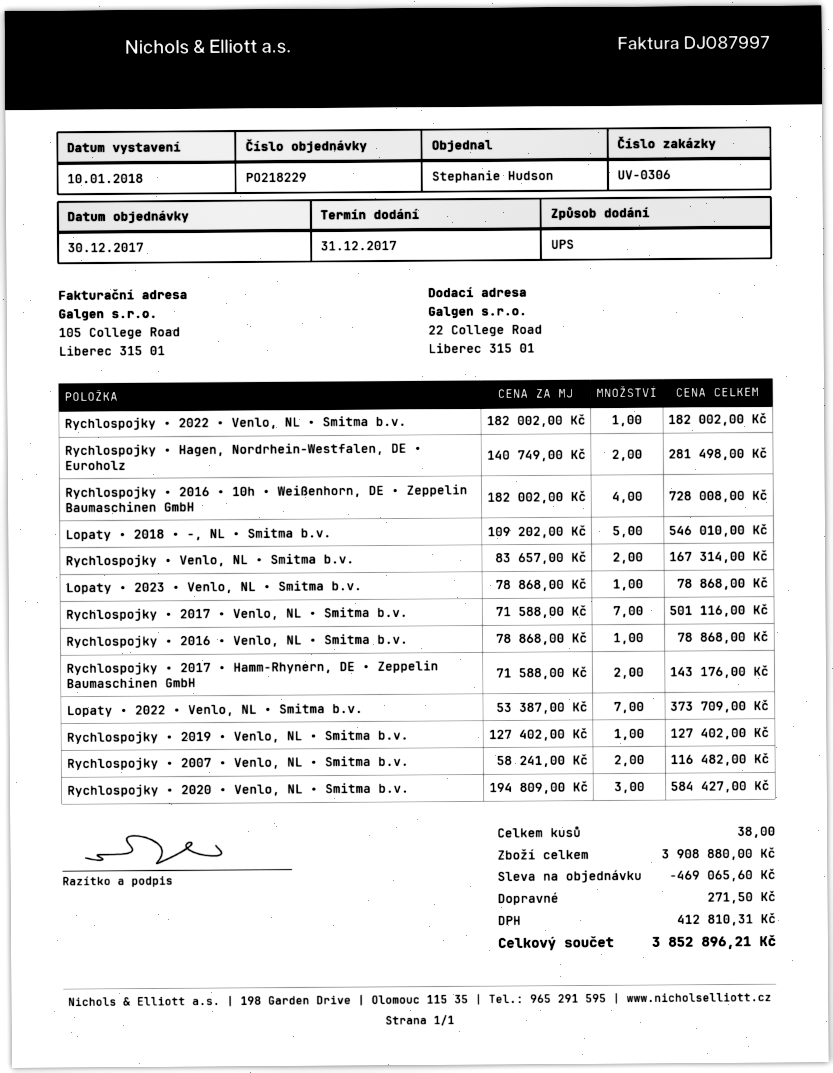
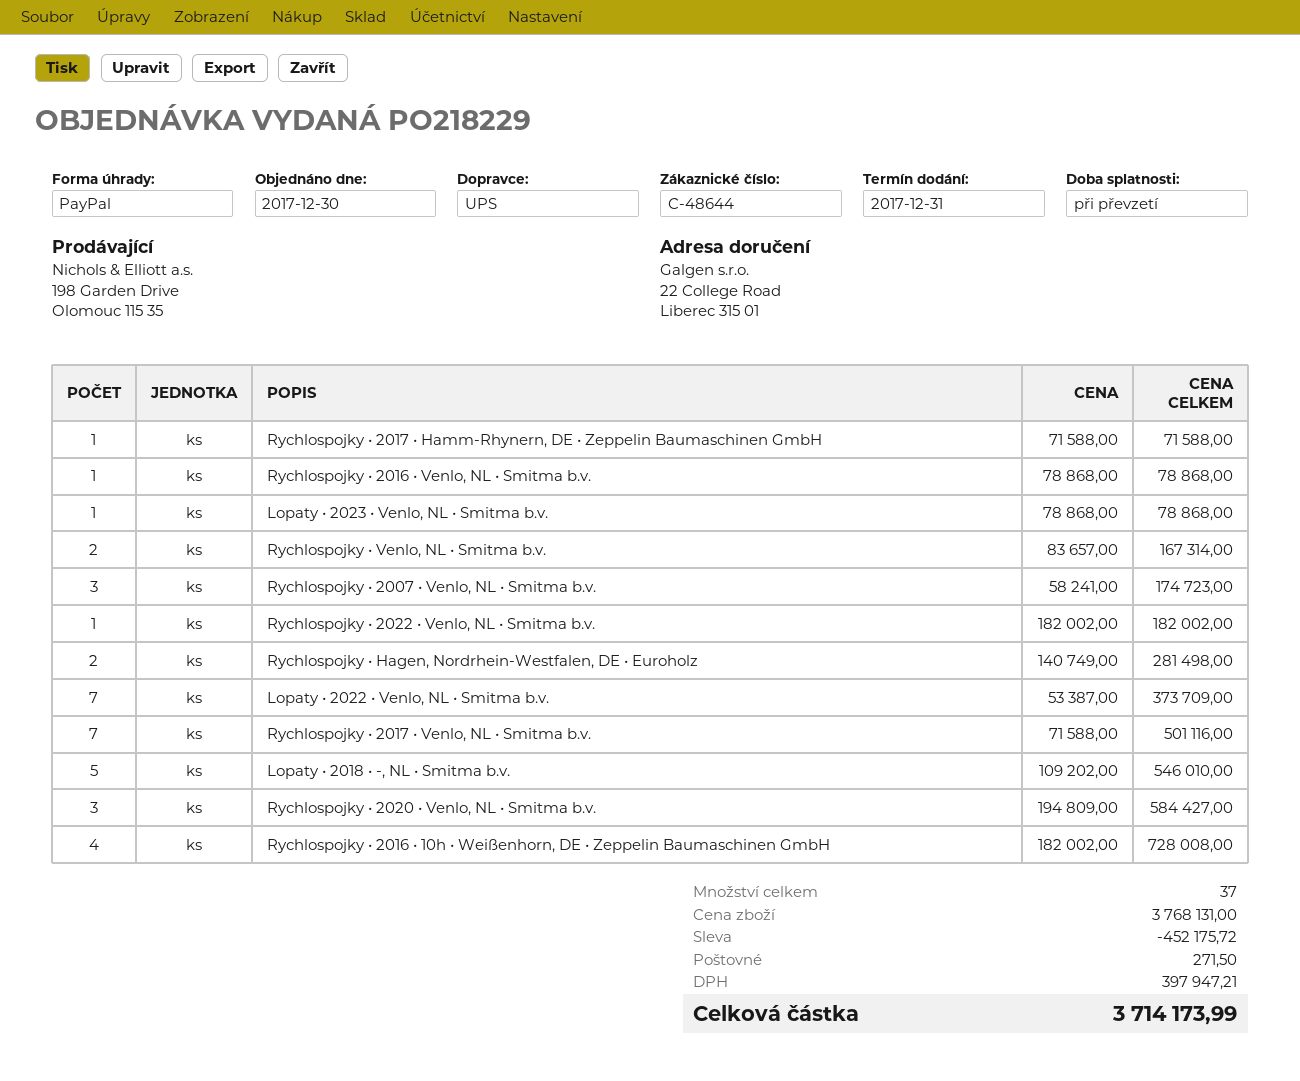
Rychlospojky • 2017 • Hamm-Rhynern, DE • Zeppelin Baumaschinen GmbH: 2 x 71588.00 = 143176.00 -> 1 x 71588.00 = 71588.00
Rychlospojky • 2019 • Venlo, NL • Smitma b.v.: 1 x 127402.00 = 127402.00 -> none
Rychlospojky • 2007 • Venlo, NL • Smitma b.v.: 2 x 58241.00 = 116482.00 -> 3 x 58241.00 = 174723.00
total quantity: 38 -> 37
subtotal: 3908880.00 -> 3768131.00
discount: 469065.60 -> 452175.72
tax: 412810.31 -> 397947.21
total: 3852896.21 -> 3714173.99

